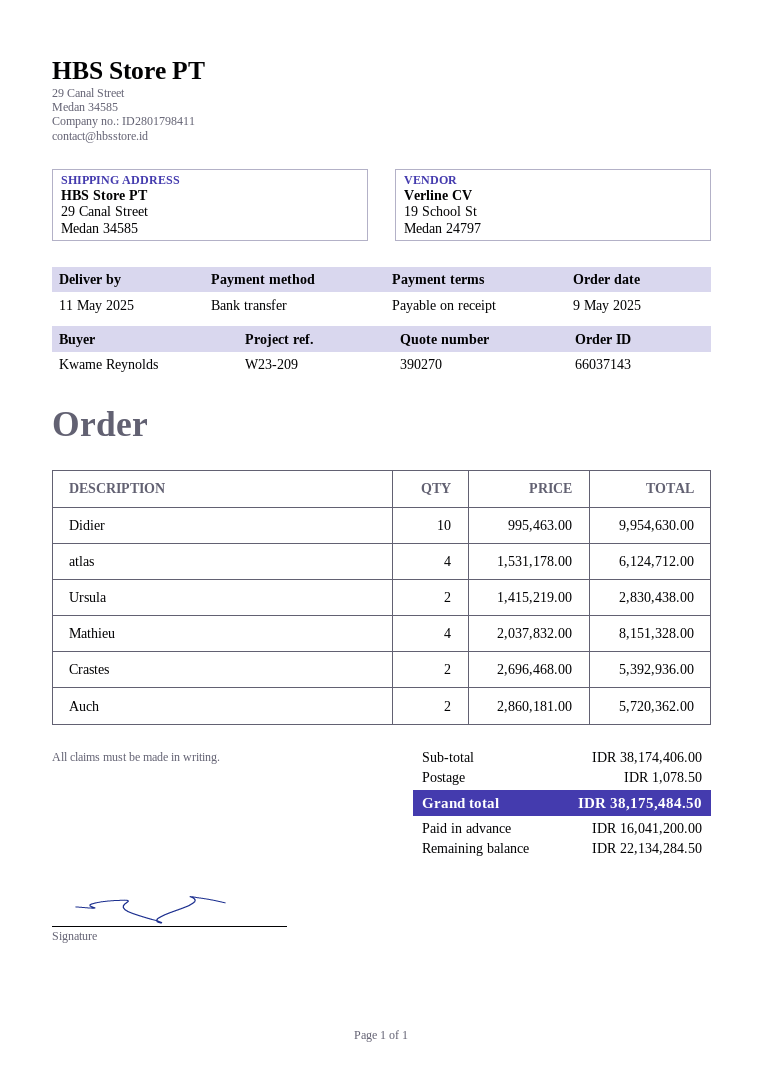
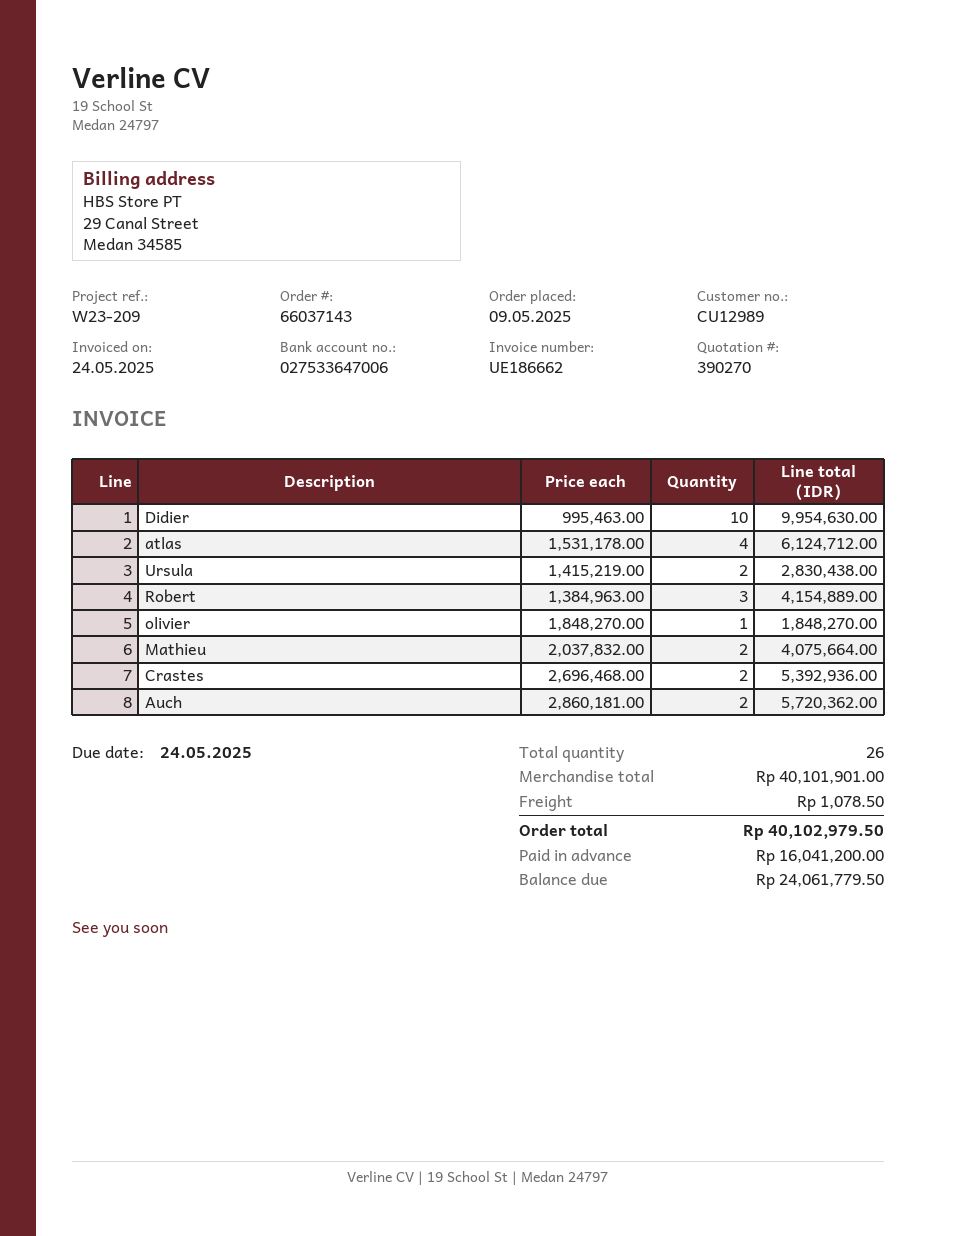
Mathieu: 4 x 2037832.00 = 8151328.00 -> 2 x 2037832.00 = 4075664.00
Robert: none -> 3 x 1384963.00 = 4154889.00
olivier: none -> 1 x 1848270.00 = 1848270.00
subtotal: 38174406.00 -> 40101901.00
total: 38175484.50 -> 40102979.50
balance: 22134284.50 -> 24061779.50

